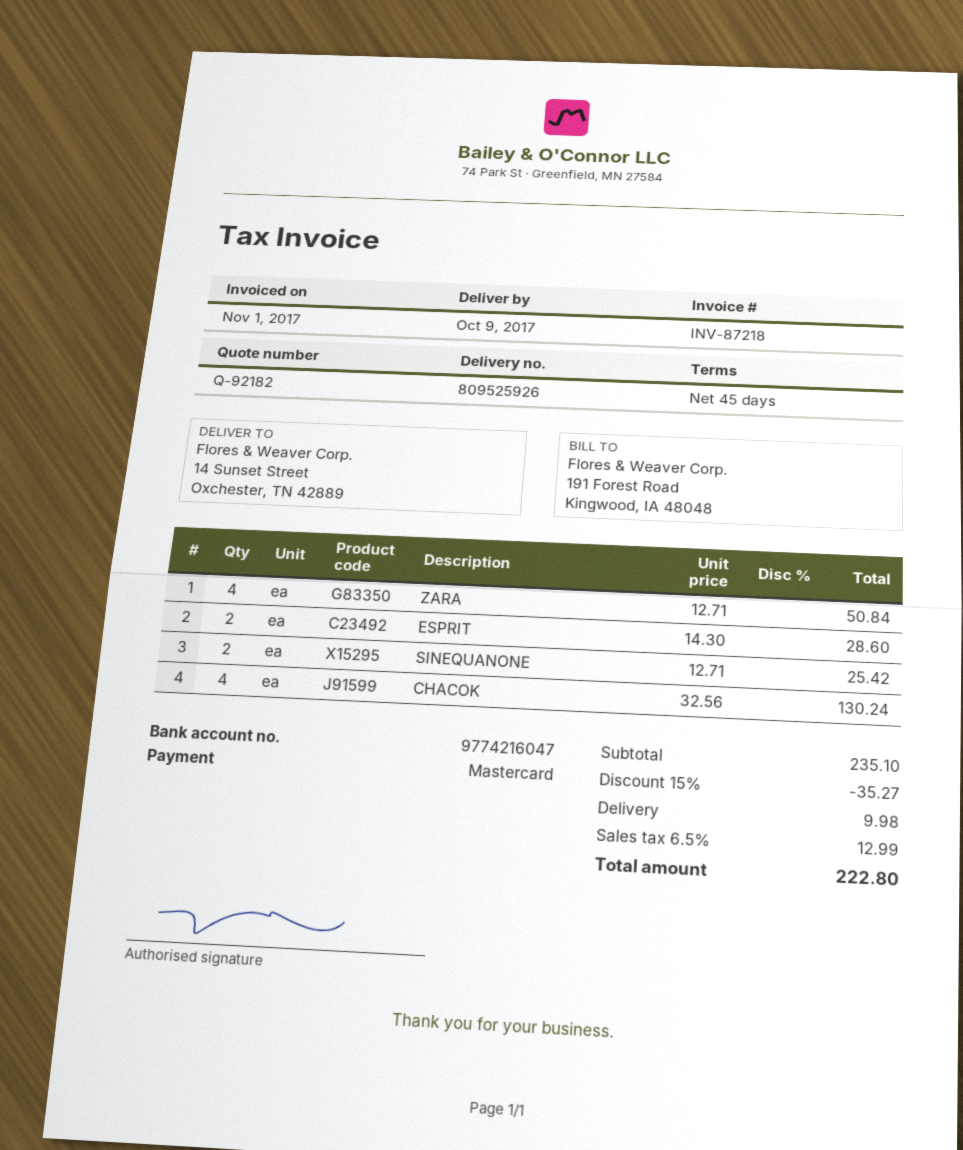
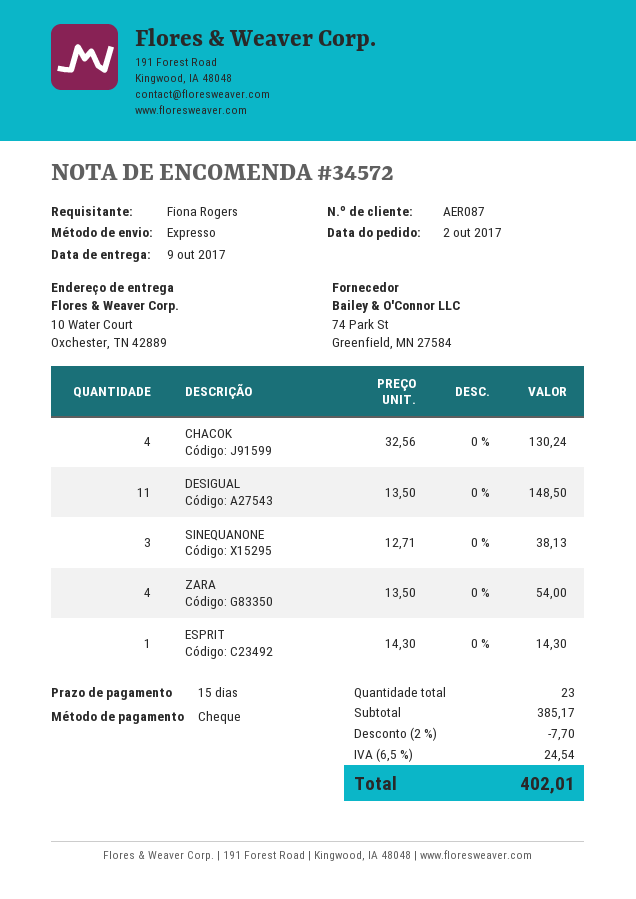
payment terms: 45 days -> 15 days
payment method: Mastercard -> cheque
ship to: 14 Sunset Street, Oxchester, TN 42889 -> 10 Water Court, Oxchester, TN 42889
ZARA: 4 x 12.71 = 50.84 -> 4 x 13.50 = 54.00
ESPRIT: 2 x 14.30 = 28.60 -> 1 x 14.30 = 14.30
SINEQUANONE: 2 x 12.71 = 25.42 -> 3 x 12.71 = 38.13
DESIGUAL: none -> 11 x 13.50 = 148.50
subtotal: 235.10 -> 385.17
discount: 15% = 35.27 -> 2% = 7.70
shipping: 9.98 -> none
tax: 6.5% = 12.99 -> 6.5% = 24.54
total: 222.80 -> 402.01

